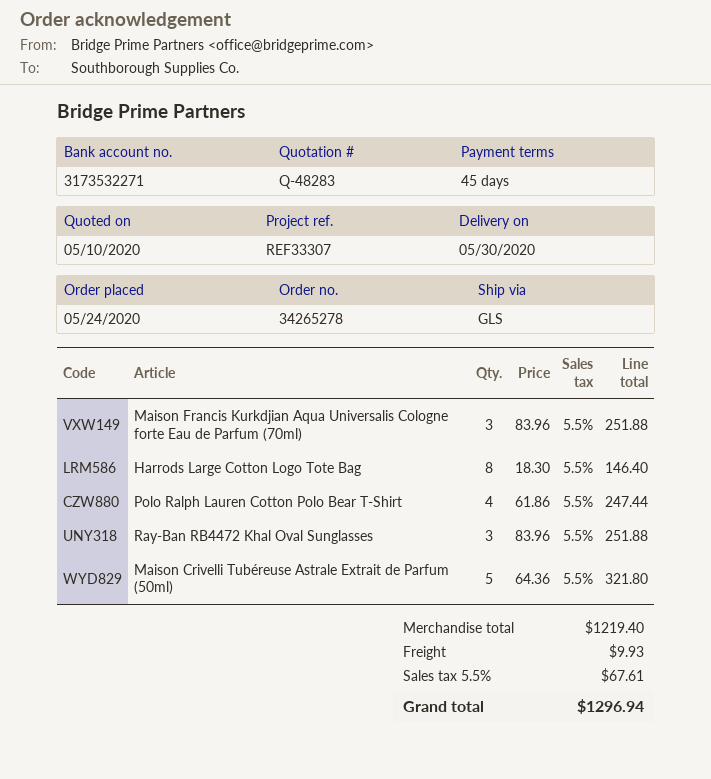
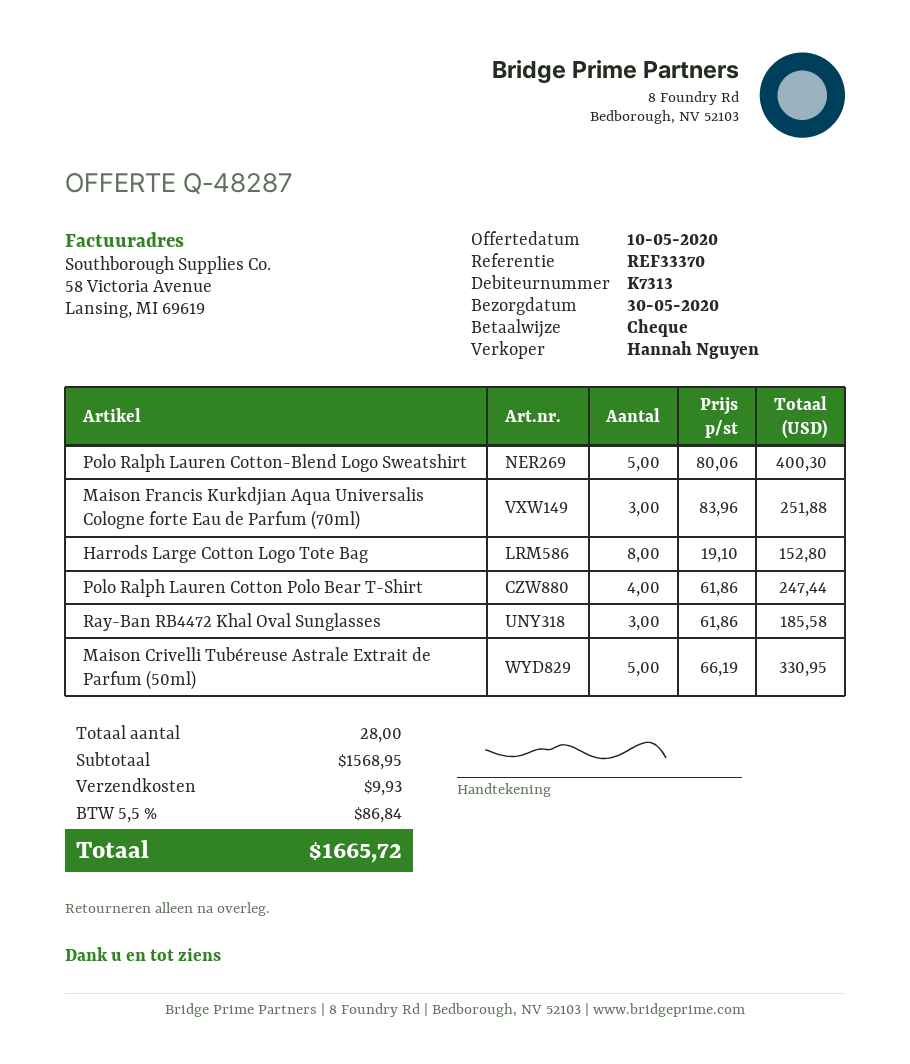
quote number: Q-48283 -> Q-48287
reference: REF33307 -> REF33370
Harrods Large Cotton Logo Tote Bag: 8 x 18.30 = 146.40 -> 8 x 19.10 = 152.80
Ray-Ban RB4472 Khal Oval Sunglasses: 3 x 83.96 = 251.88 -> 3 x 61.86 = 185.58
Maison Crivelli Tubéreuse Astrale Extrait de Parfum (50ml): 5 x 64.36 = 321.80 -> 5 x 66.19 = 330.95
Polo Ralph Lauren Cotton-Blend Logo Sweatshirt: none -> 5 x 80.06 = 400.30
subtotal: 1219.40 -> 1568.95
tax: 5.5% = 67.61 -> 5.5% = 86.84
total: 1296.94 -> 1665.72

